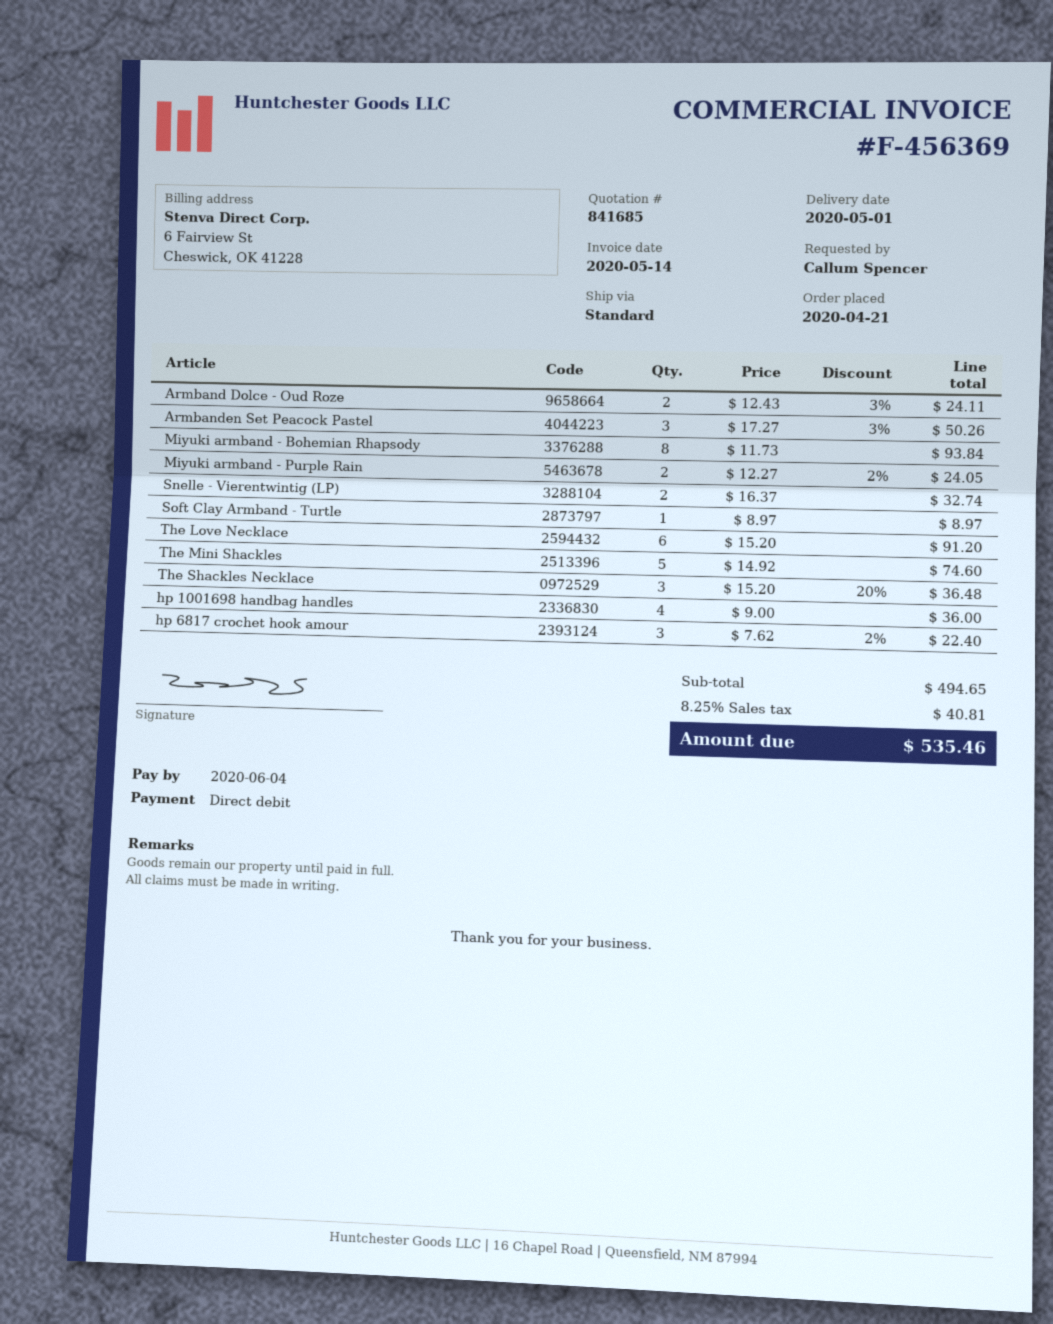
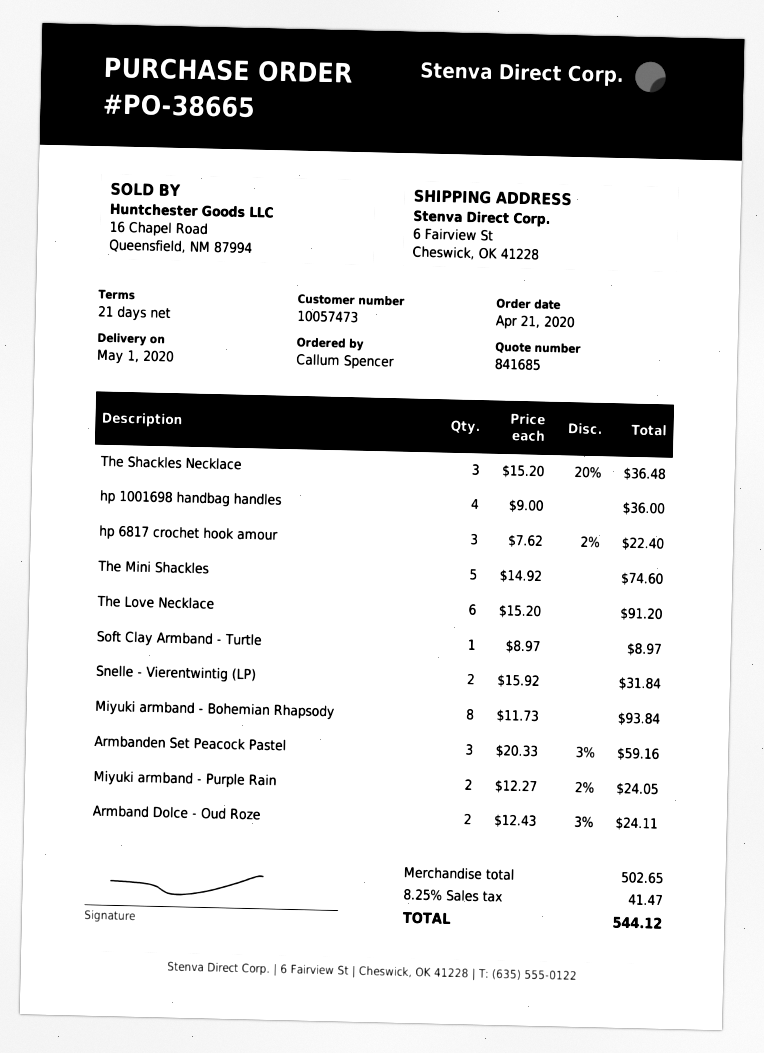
Armbanden Set Peacock Pastel: 3 x 17.27 - 3% = 50.26 -> 3 x 20.33 - 3% = 59.16
Snelle - Vierentwintig (LP): 2 x 16.37 = 32.74 -> 2 x 15.92 = 31.84
subtotal: 494.65 -> 502.65
tax: 8.25% = 40.81 -> 8.25% = 41.47
total: 535.46 -> 544.12

